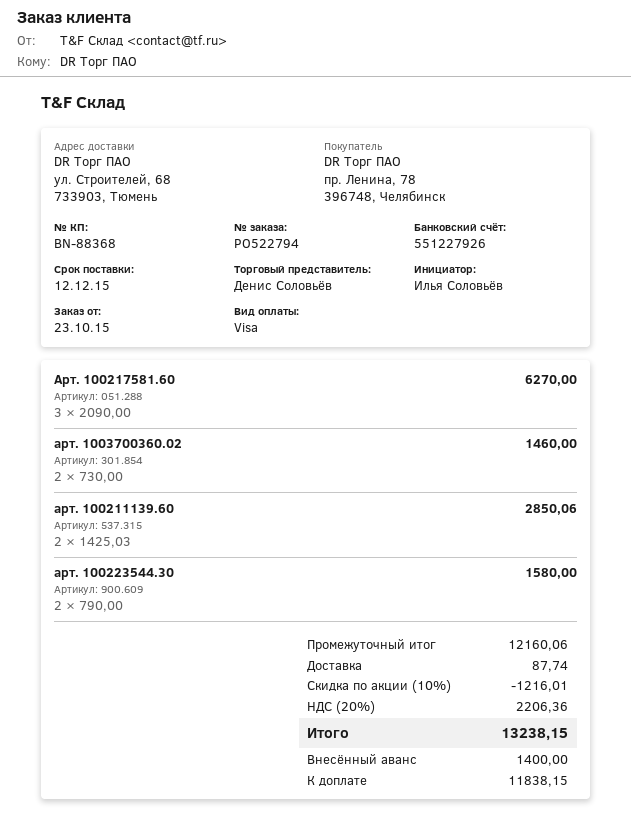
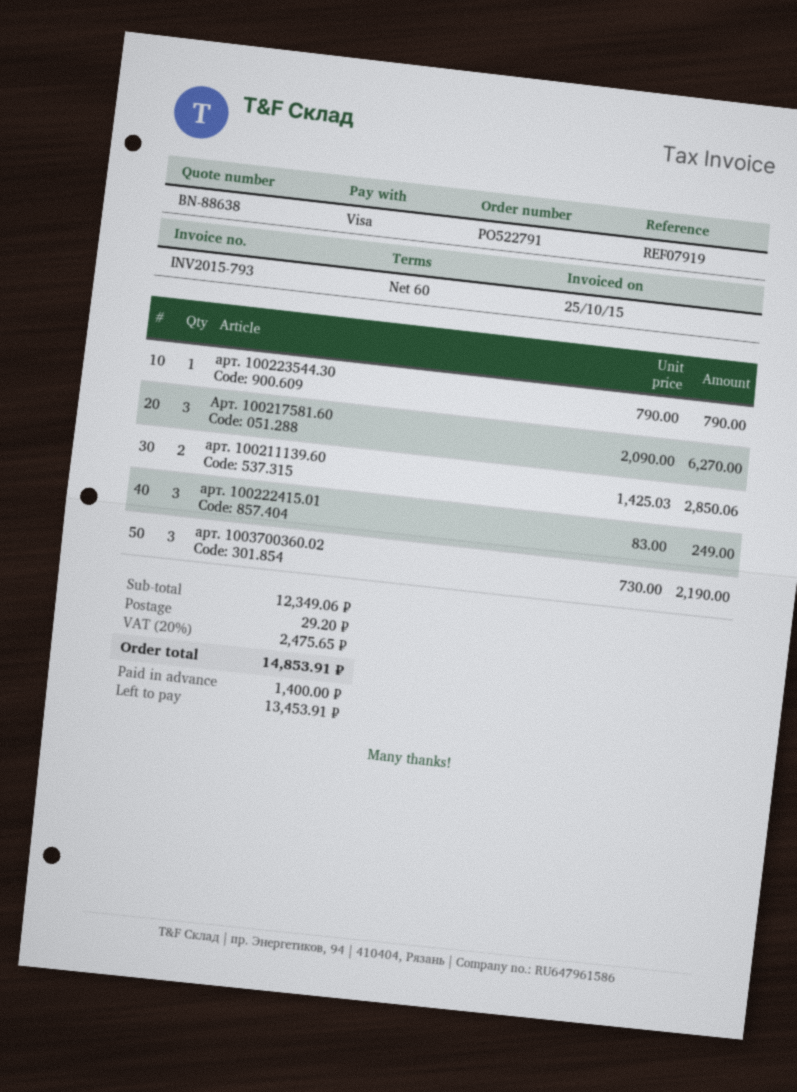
quote number: BN-88368 -> BN-88638
order number: PO522794 -> PO522791
арт. 1003700360.02: 2 x 730.00 = 1460.00 -> 3 x 730.00 = 2190.00
арт. 100223544.30: 2 x 790.00 = 1580.00 -> 1 x 790.00 = 790.00
арт. 100222415.01: none -> 3 x 83.00 = 249.00
subtotal: 12160.06 -> 12349.06
discount: 10% = 1216.01 -> none
shipping: 87.74 -> 29.20
tax: 20% = 2206.36 -> 20% = 2475.65
total: 13238.15 -> 14853.91
balance: 11838.15 -> 13453.91

